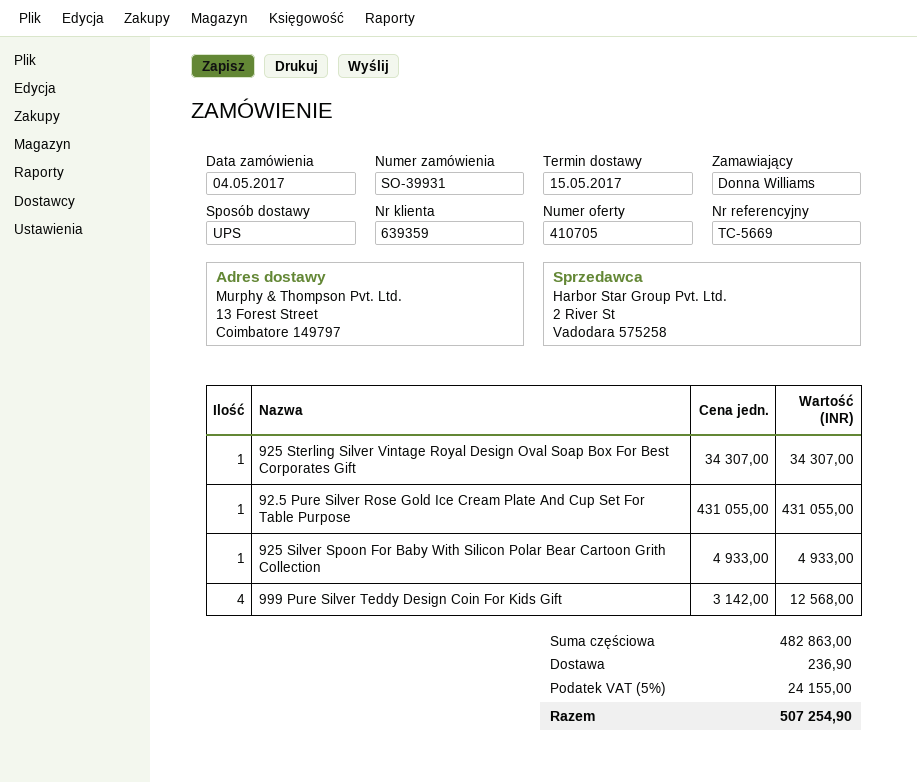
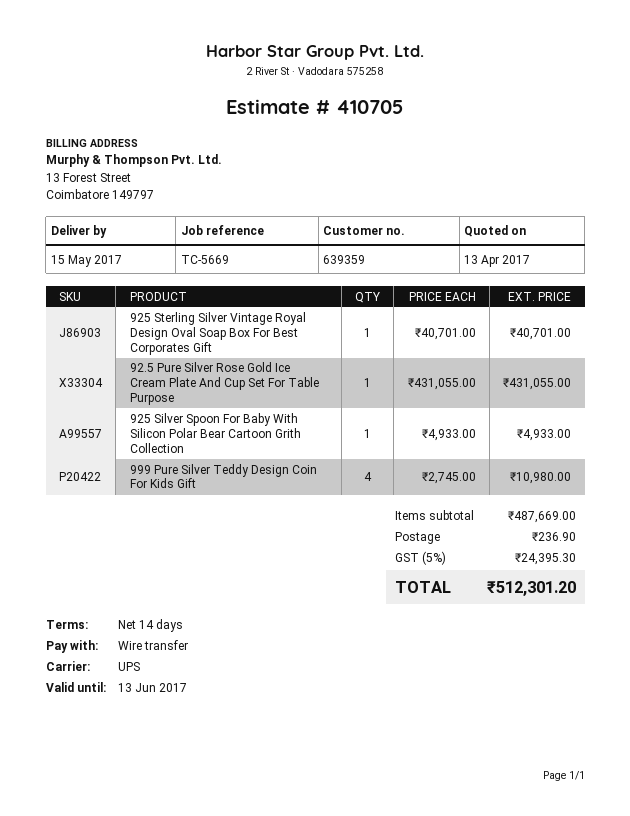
925 Sterling Silver Vintage Royal Design Oval Soap Box For Best Corporates Gift: 1 x 34307.00 = 34307.00 -> 1 x 40701.00 = 40701.00
999 Pure Silver Teddy Design Coin For Kids Gift: 4 x 3142.00 = 12568.00 -> 4 x 2745.00 = 10980.00
subtotal: 482863.00 -> 487669.00
tax: 5% = 24155.00 -> 5% = 24395.30
total: 507254.90 -> 512301.20

